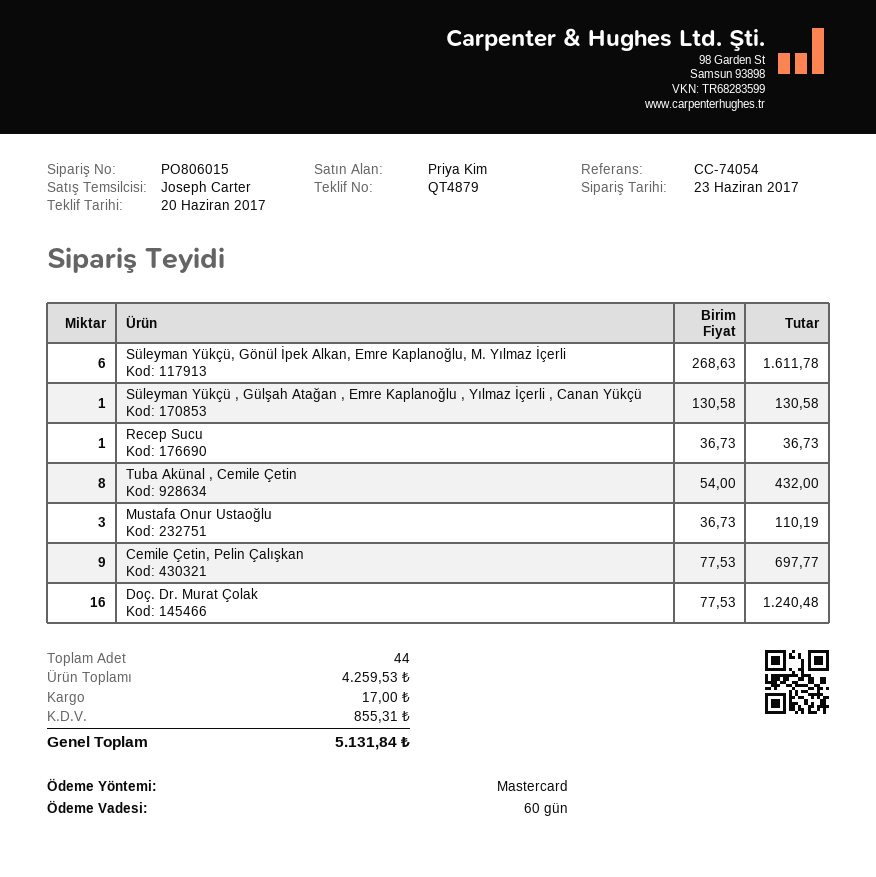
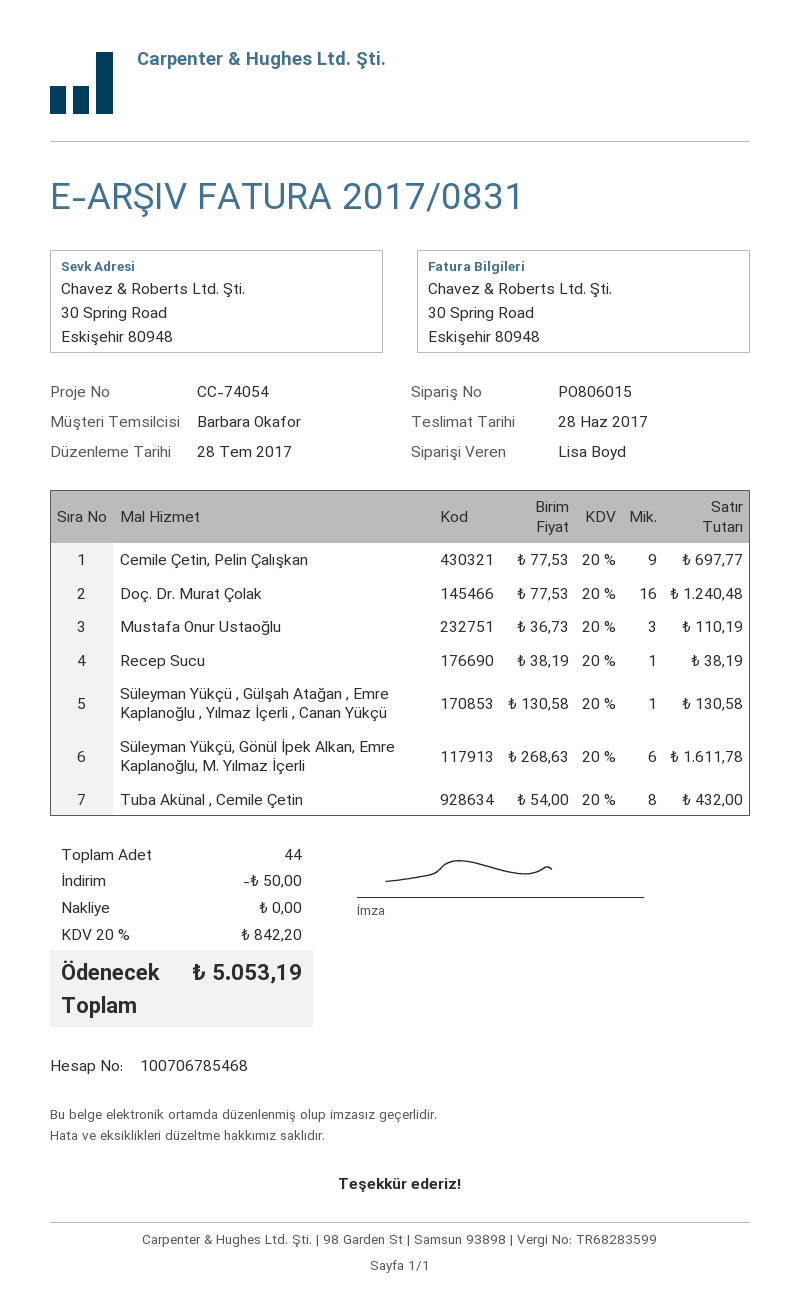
ordered by: Priya Kim -> Lisa Boyd
sales rep: Joseph Carter -> Barbara Okafor
Recep Sucu: 1 x 36.73 = 36.73 -> 1 x 38.19 = 38.19
discount: none -> 50.00
shipping: 17.00 -> 0.00
tax: 855.31 -> 842.20
total: 5131.84 -> 5053.19

